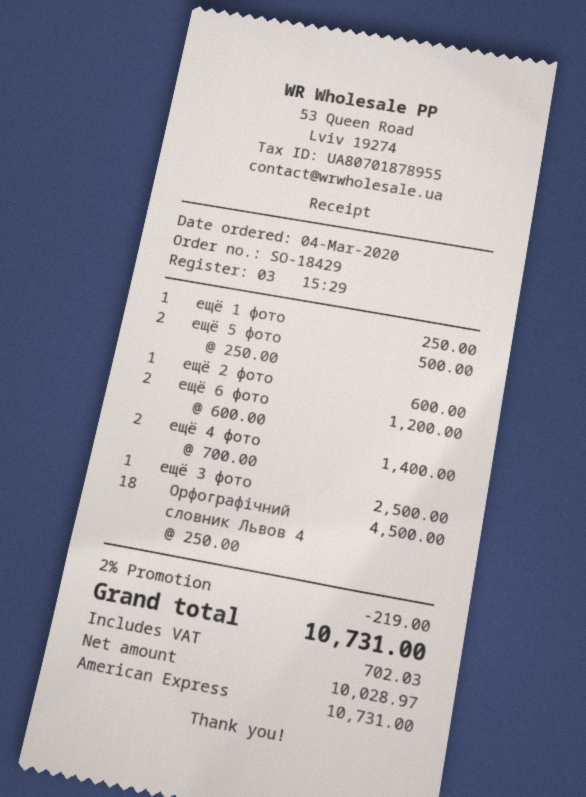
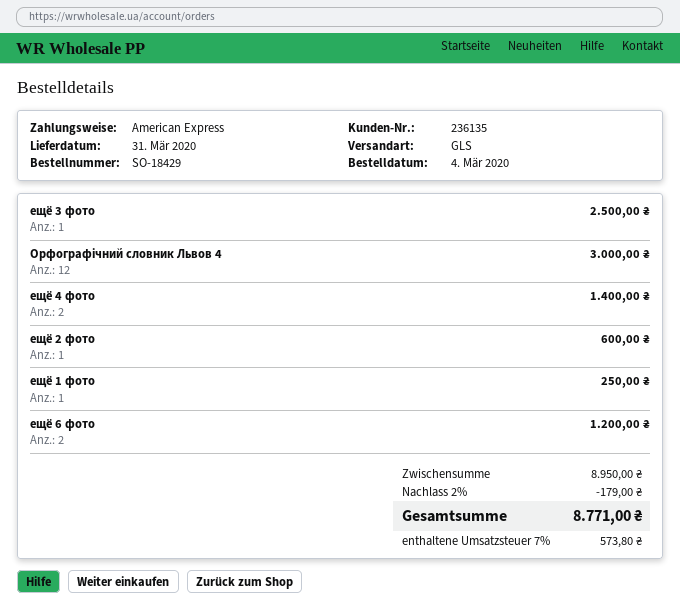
ещё 5 фото: 2 for 500.00 -> none
Орфографічний словник Львов 4: 18 for 4500.00 -> 12 for 3000.00
discount: 2% = 219.00 -> 2% = 179.00
tax: 702.03 -> 573.80
total: 10731.00 -> 8771.00

